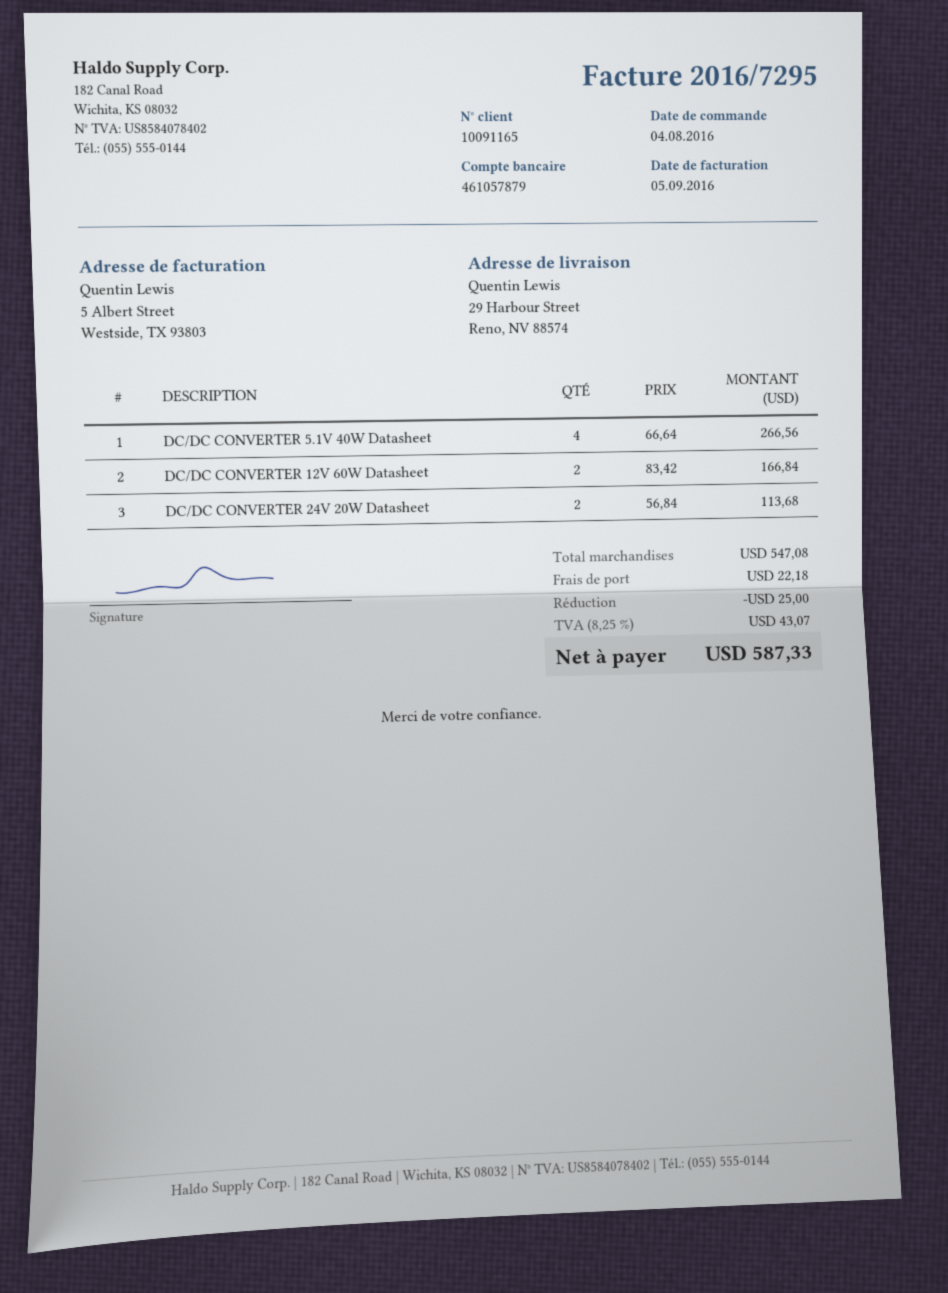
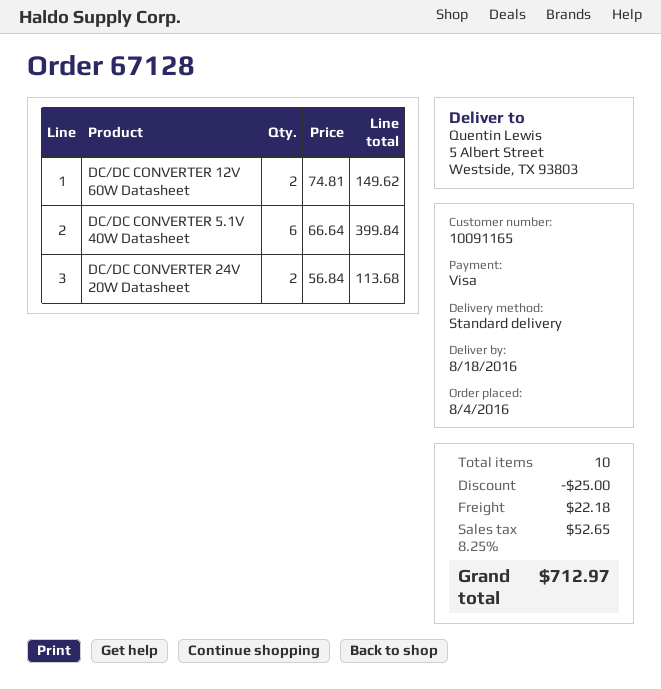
ship to: 29 Harbour Street, Reno, NV 88574 -> 5 Albert Street, Westside, TX 93803
DC/DC CONVERTER 5.1V 40W Datasheet: 4 x 66.64 = 266.56 -> 6 x 66.64 = 399.84
DC/DC CONVERTER 12V 60W Datasheet: 2 x 83.42 = 166.84 -> 2 x 74.81 = 149.62
tax: 8.25% = 43.07 -> 8.25% = 52.65
total: 587.33 -> 712.97

